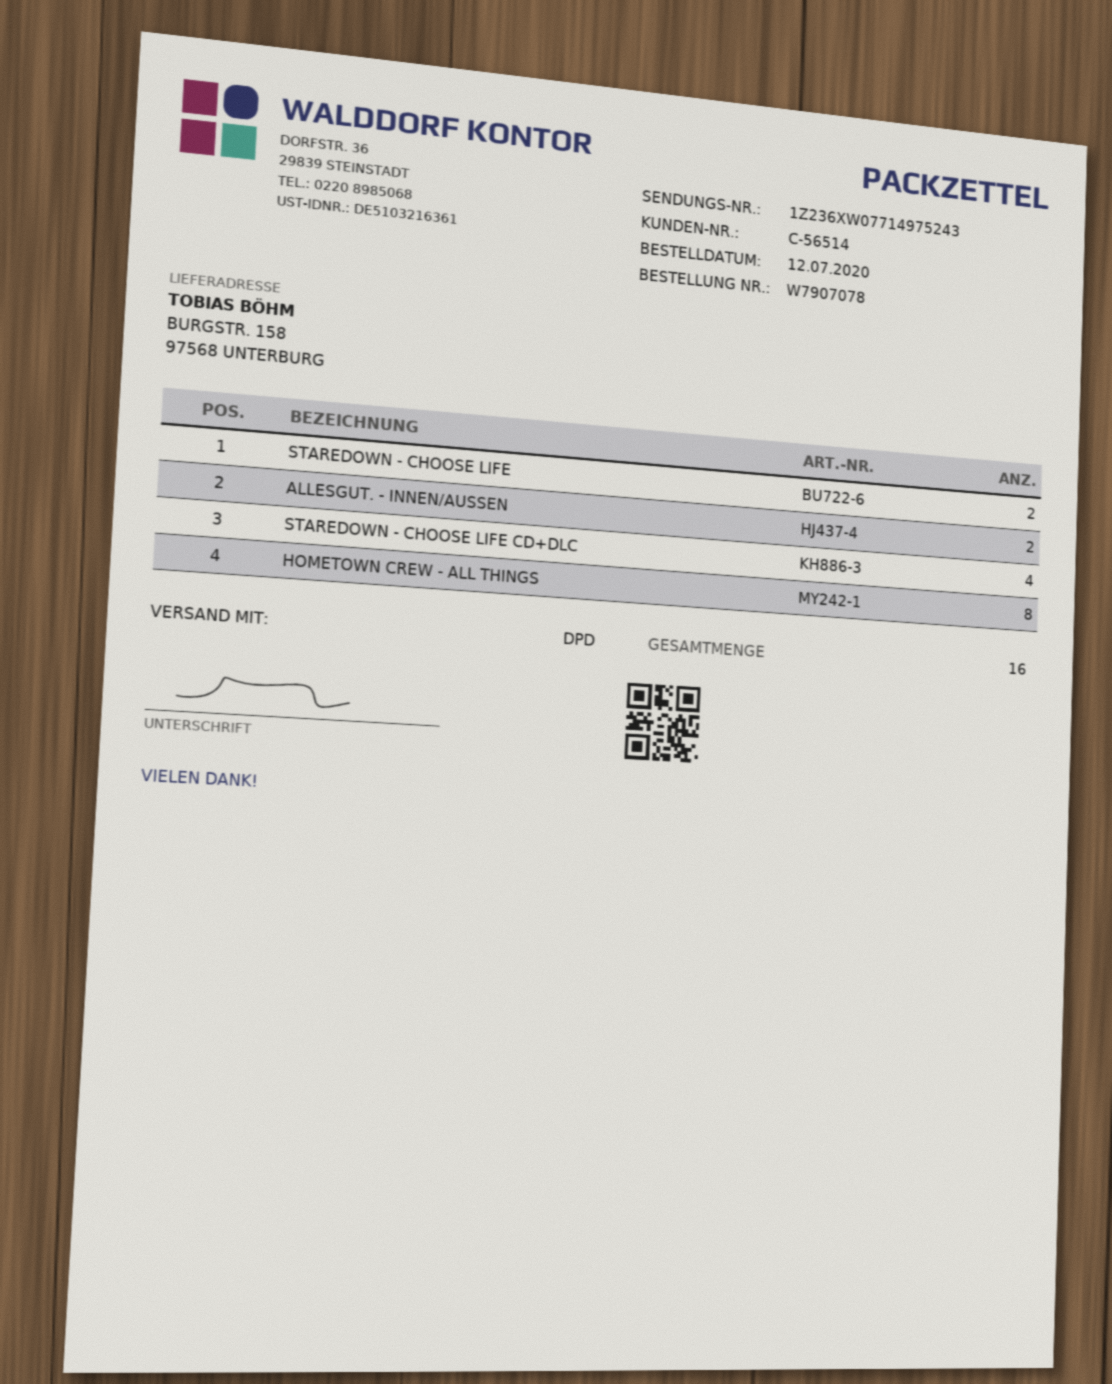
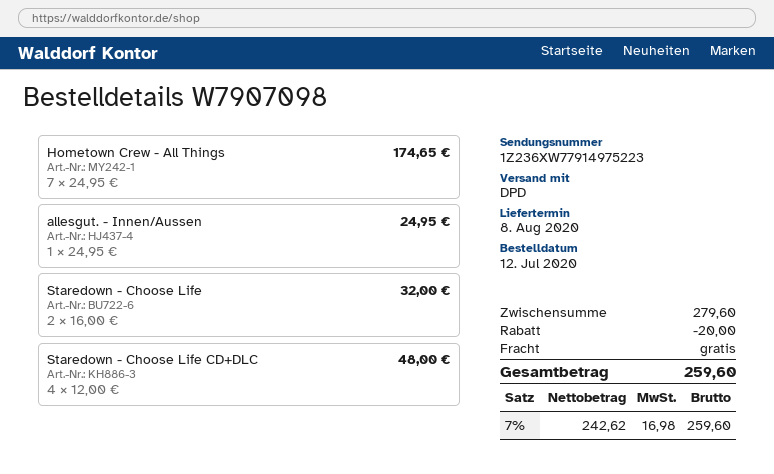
order number: W7907078 -> W7907098
tracking number: 1Z236XW07714975243 -> 1Z236XW77914975223
ALLESGUT. - INNEN/AUSSEN: 2 -> 1
HOMETOWN CREW - ALL THINGS: 8 -> 7

